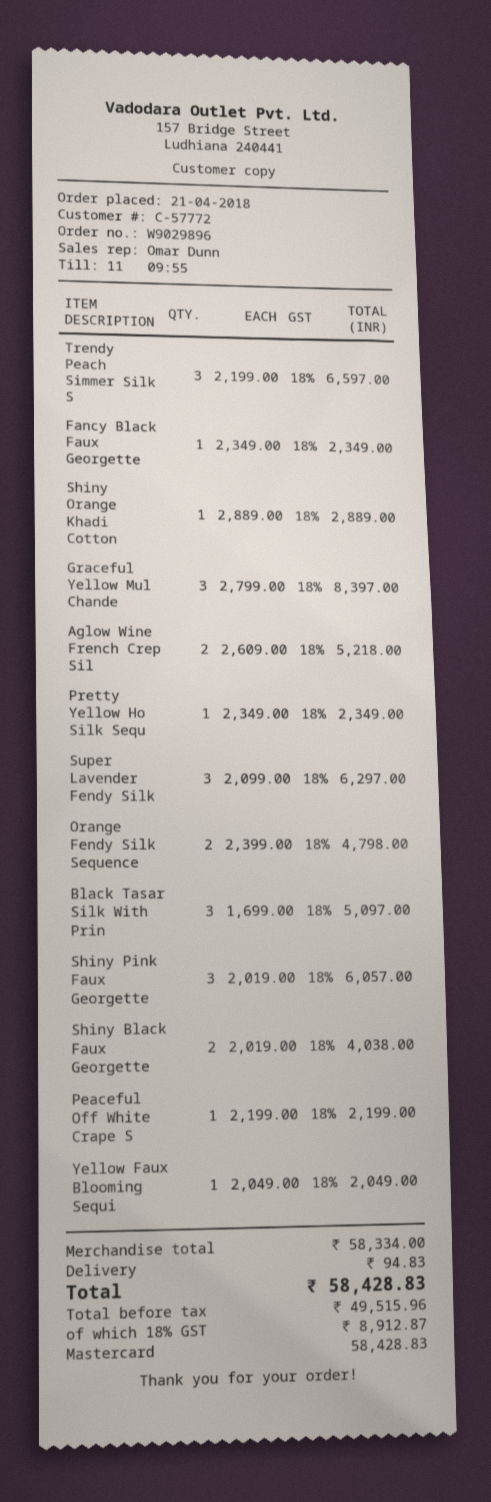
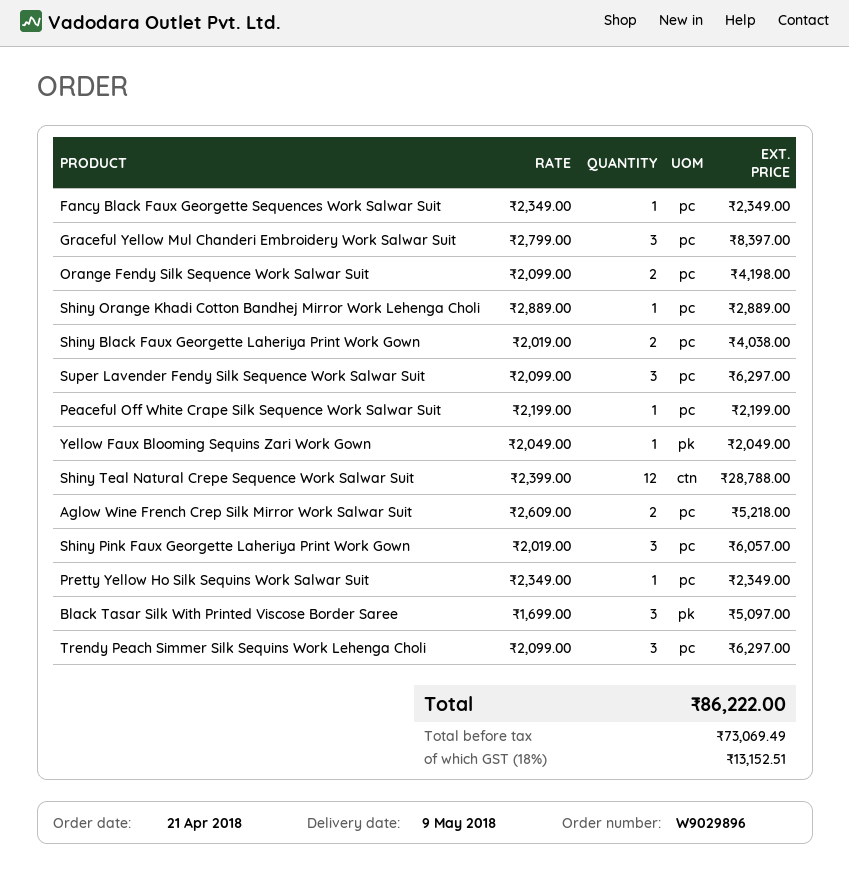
Trendy Peach Simmer Silk S: 3 x 2199.00 = 6597.00 -> 3 x 2099.00 = 6297.00
Orange Fendy Silk Sequence: 2 x 2399.00 = 4798.00 -> 2 x 2099.00 = 4198.00
Shiny Teal Natural Crepe Sequence Work Salwar Suit: none -> 12 x 2399.00 = 28788.00
shipping: 94.83 -> none
net: 49515.96 -> 73069.49
tax: 18% = 8912.87 -> 18% = 13152.51
total: 58428.83 -> 86222.00

